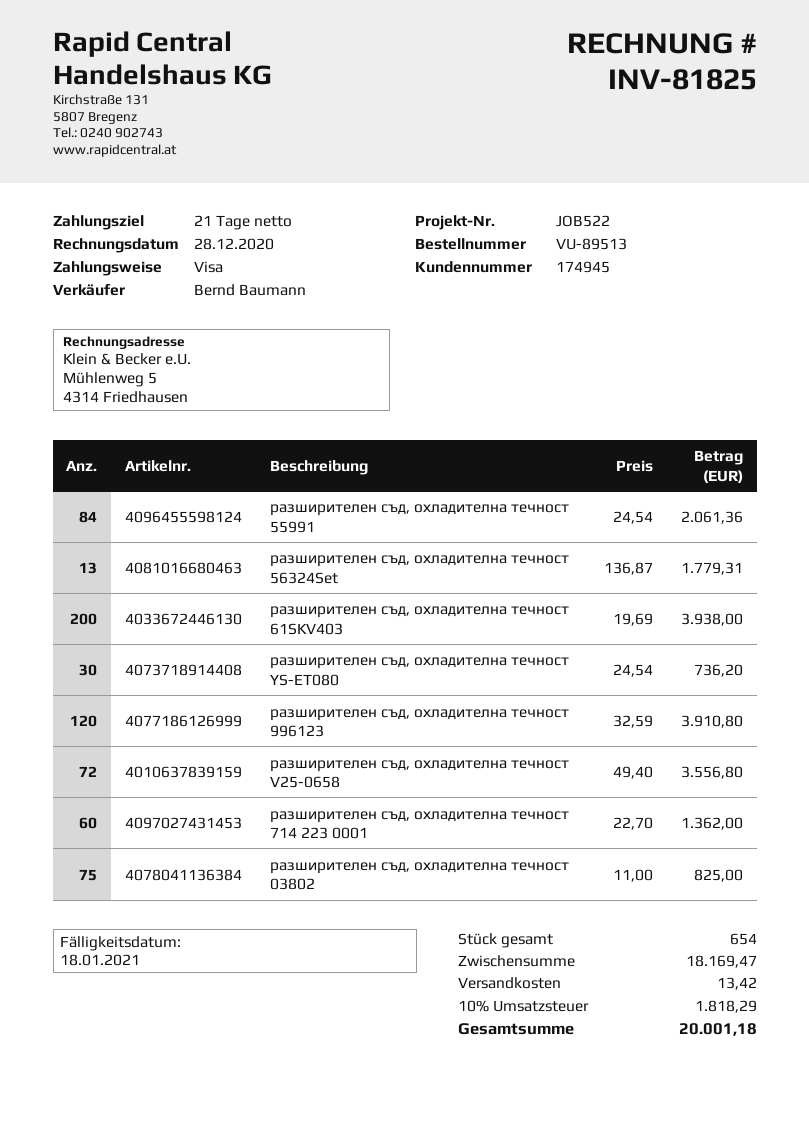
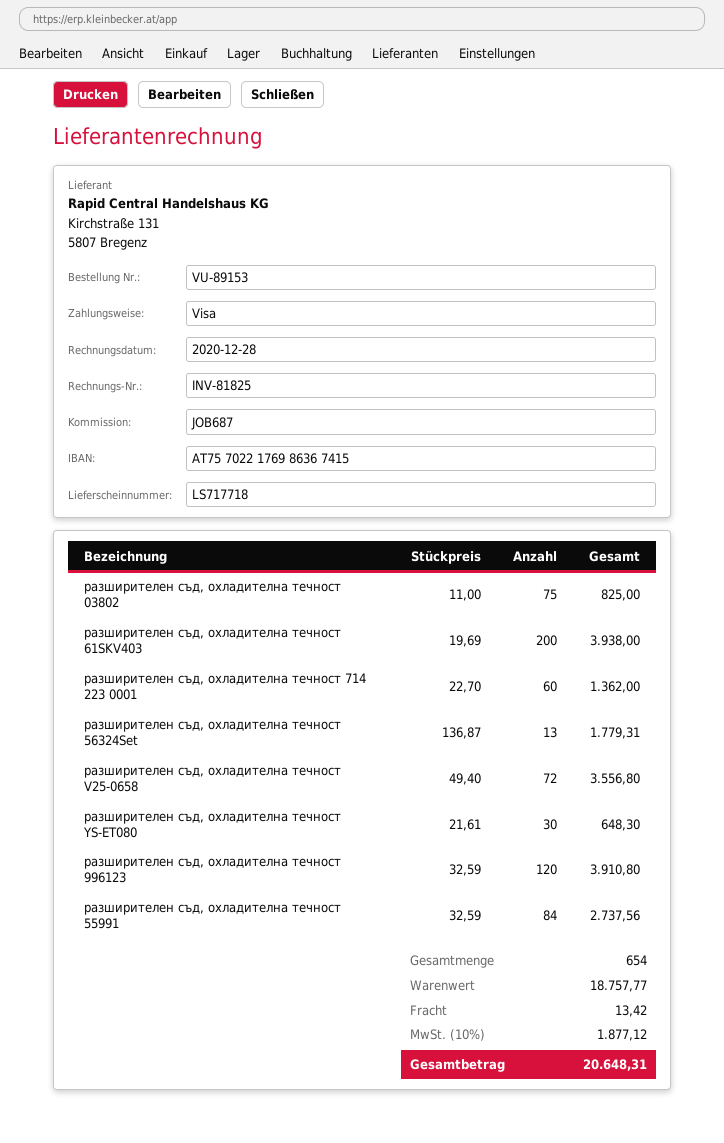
order number: VU-89513 -> VU-89153
reference: JOB522 -> JOB687
разширителен съд, охладителна течност 55991: 84 x 24.54 = 2061.36 -> 84 x 32.59 = 2737.56
разширителен съд, охладителна течност YS-ET080: 30 x 24.54 = 736.20 -> 30 x 21.61 = 648.30
subtotal: 18169.47 -> 18757.77
tax: 10% = 1818.29 -> 10% = 1877.12
total: 20001.18 -> 20648.31

